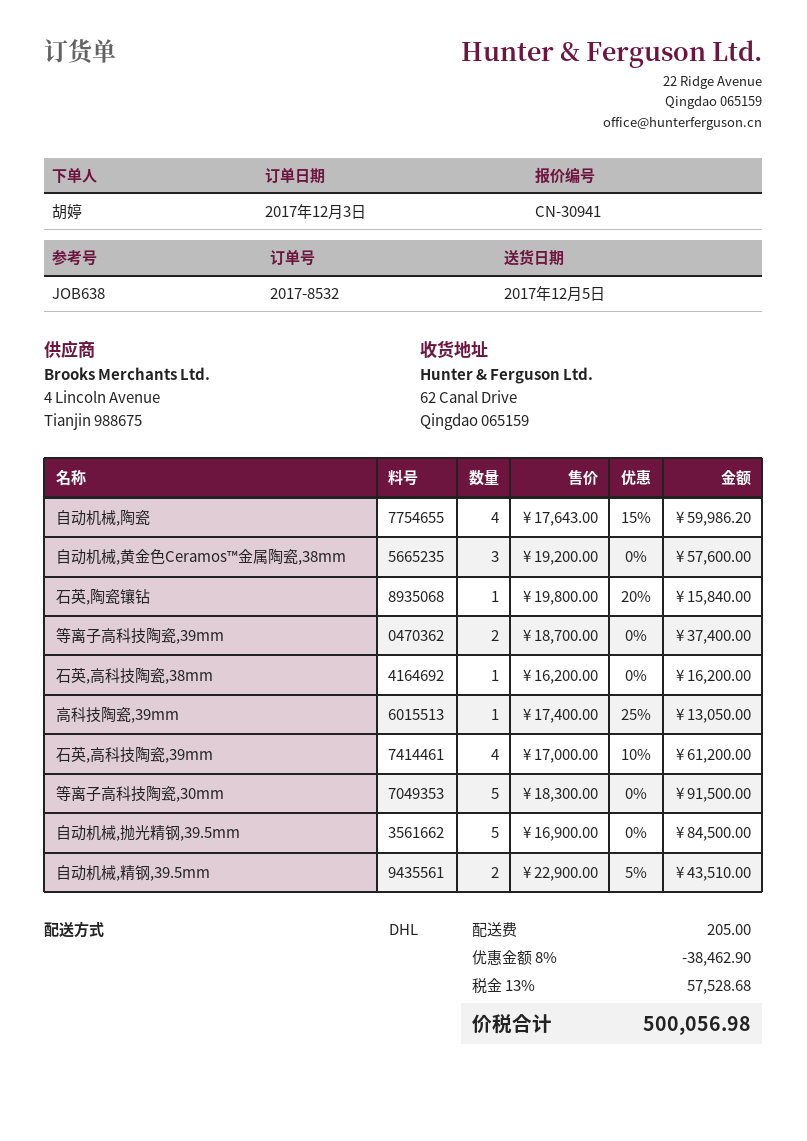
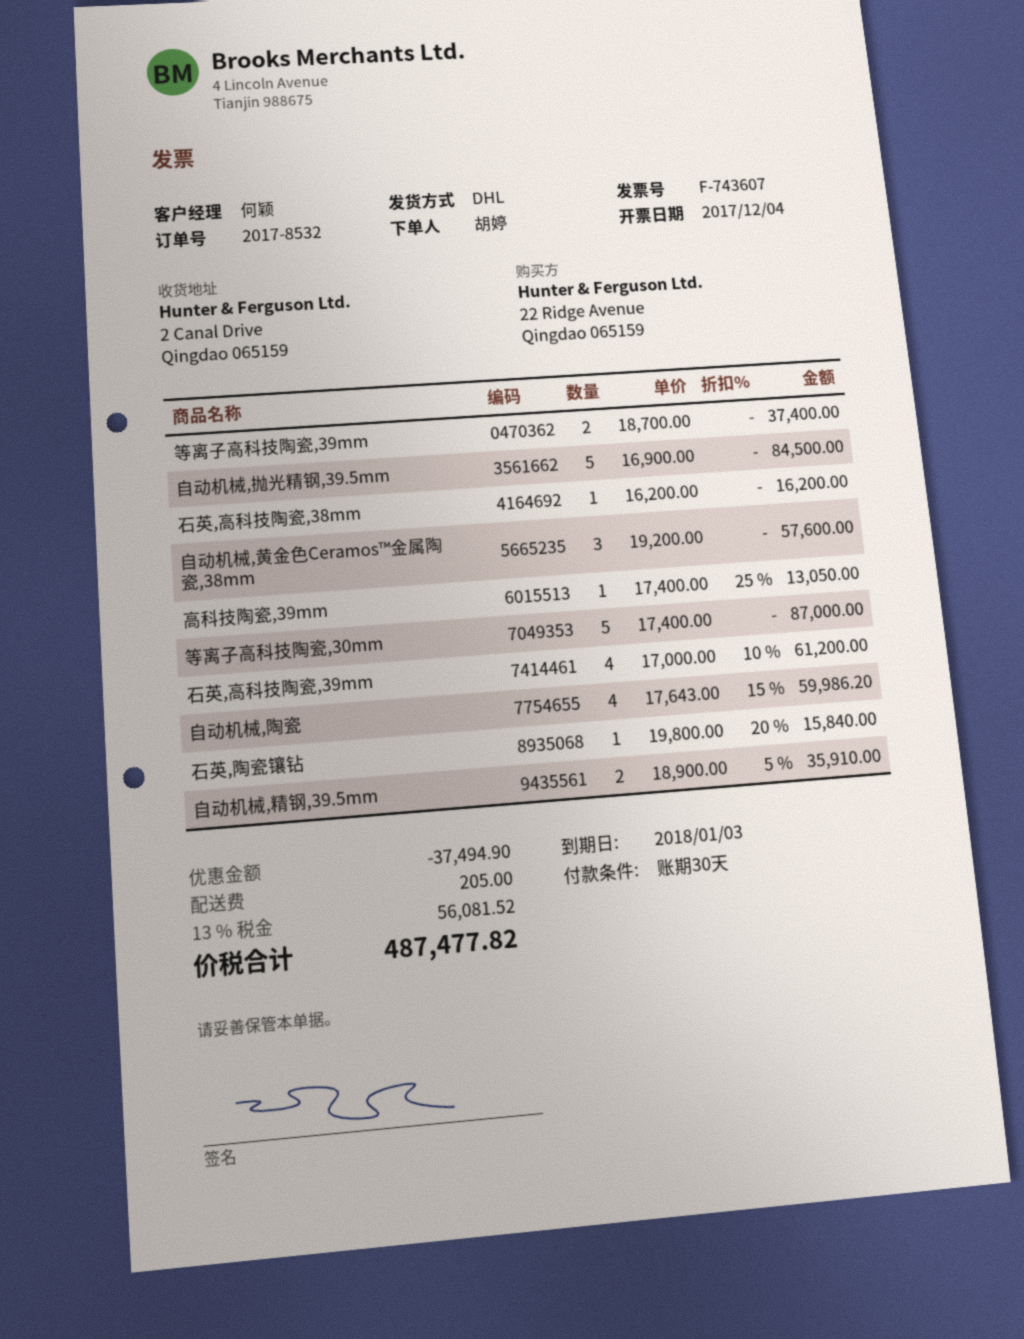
ship to: 62 Canal Drive, Qingdao 065159 -> 2 Canal Drive, Qingdao 065159
等离子高科技陶瓷,30mm: 5 x 18300.00 = 91500.00 -> 5 x 17400.00 = 87000.00
自动机械,精钢,39.5mm: 2 x 22900.00 - 5% = 43510.00 -> 2 x 18900.00 - 5% = 35910.00
discount: 38462.90 -> 37494.90
tax: 13% = 57528.68 -> 13% = 56081.52
total: 500056.98 -> 487477.82

